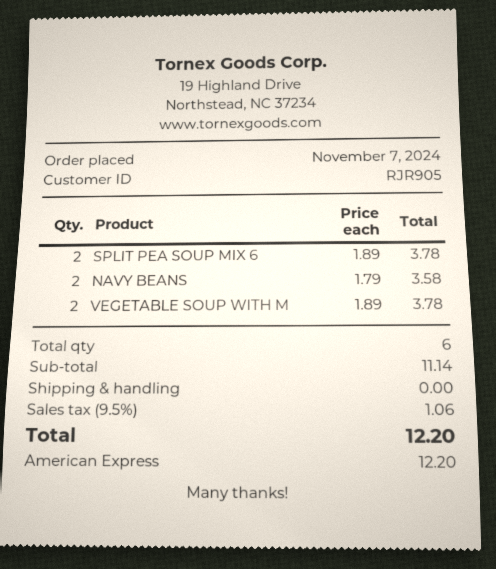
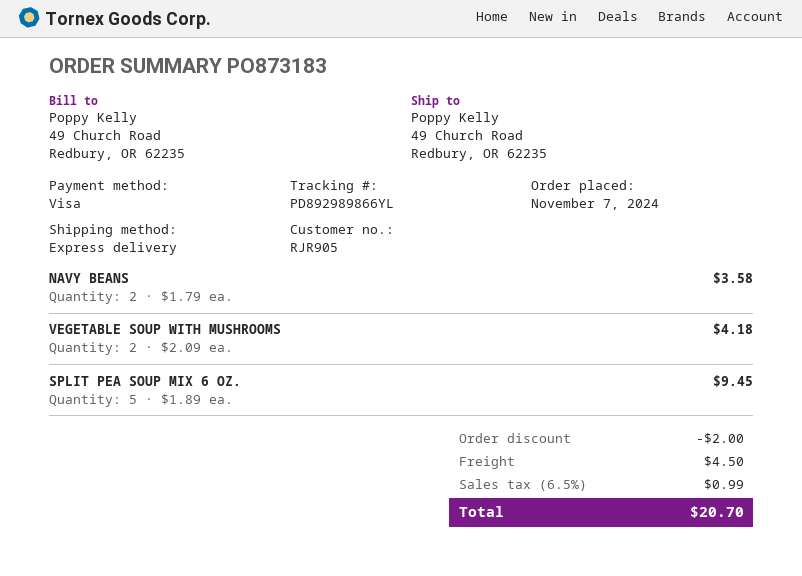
payment method: American Express -> Visa
SPLIT PEA SOUP MIX 6: 2 x 1.89 = 3.78 -> 5 x 1.89 = 9.45
VEGETABLE SOUP WITH M: 2 x 1.89 = 3.78 -> 2 x 2.09 = 4.18
discount: none -> 2.00
shipping: 0.00 -> 4.50
tax: 9.5% = 1.06 -> 6.5% = 0.99
total: 12.20 -> 20.70

